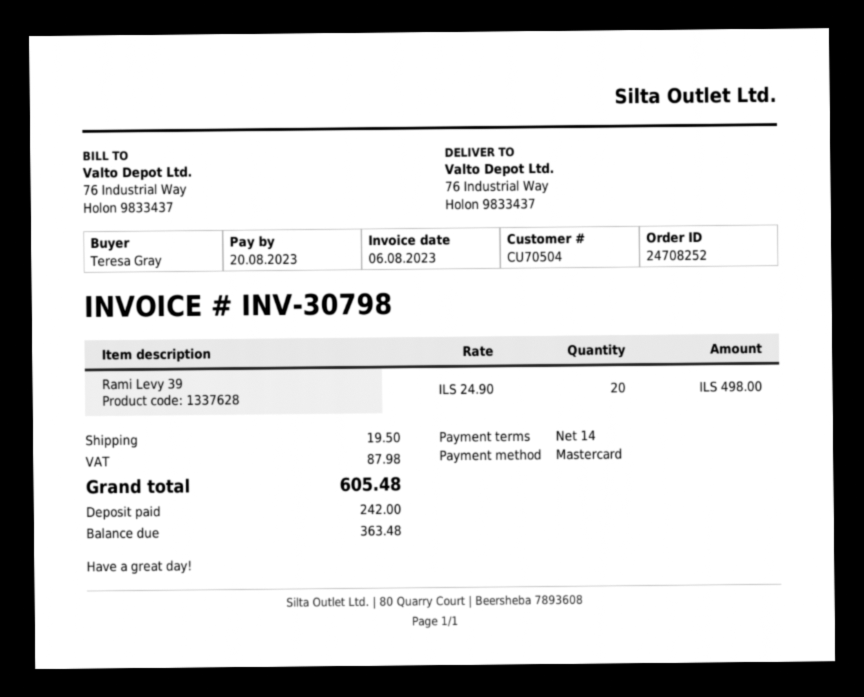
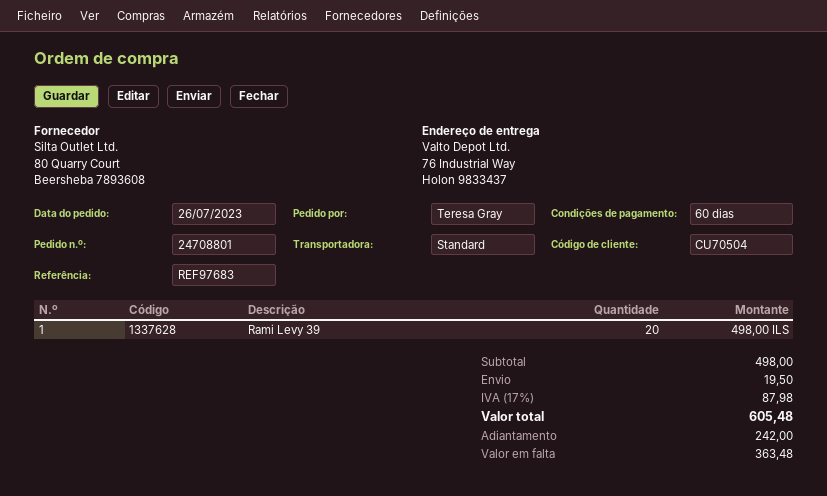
order number: 24708252 -> 24708801
payment terms: 14 days -> 60 days

